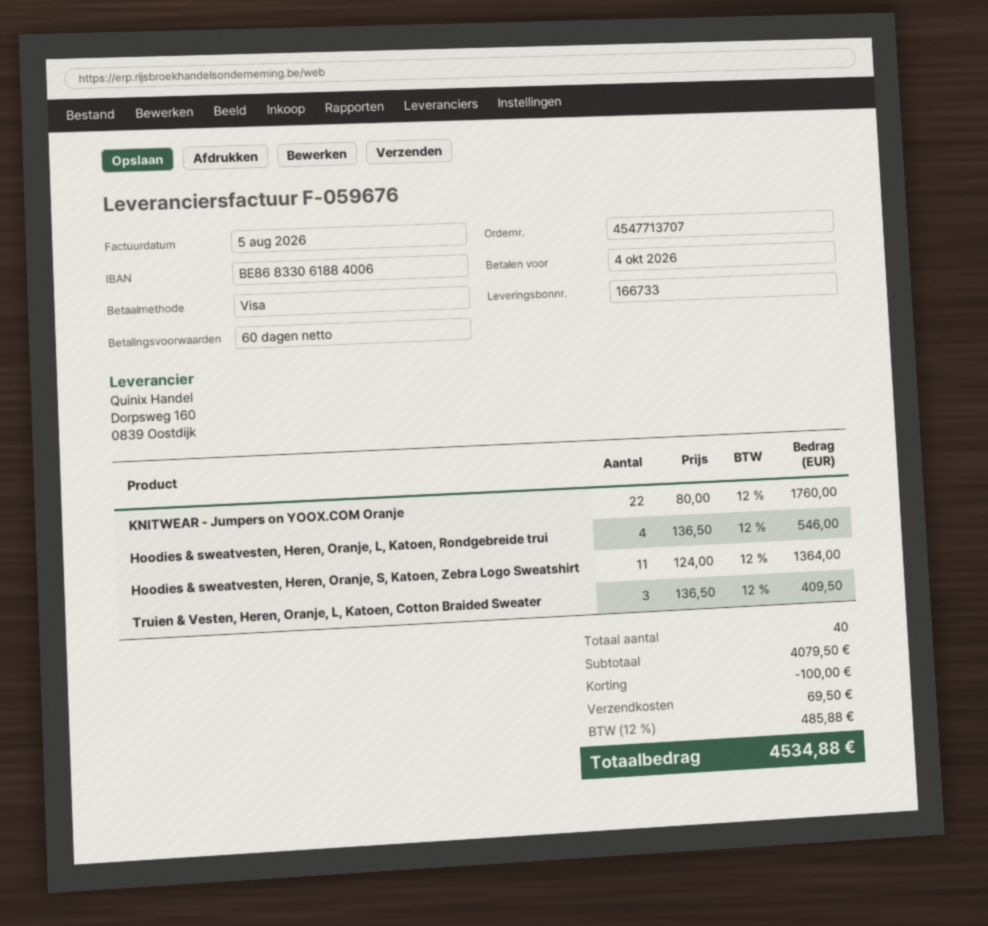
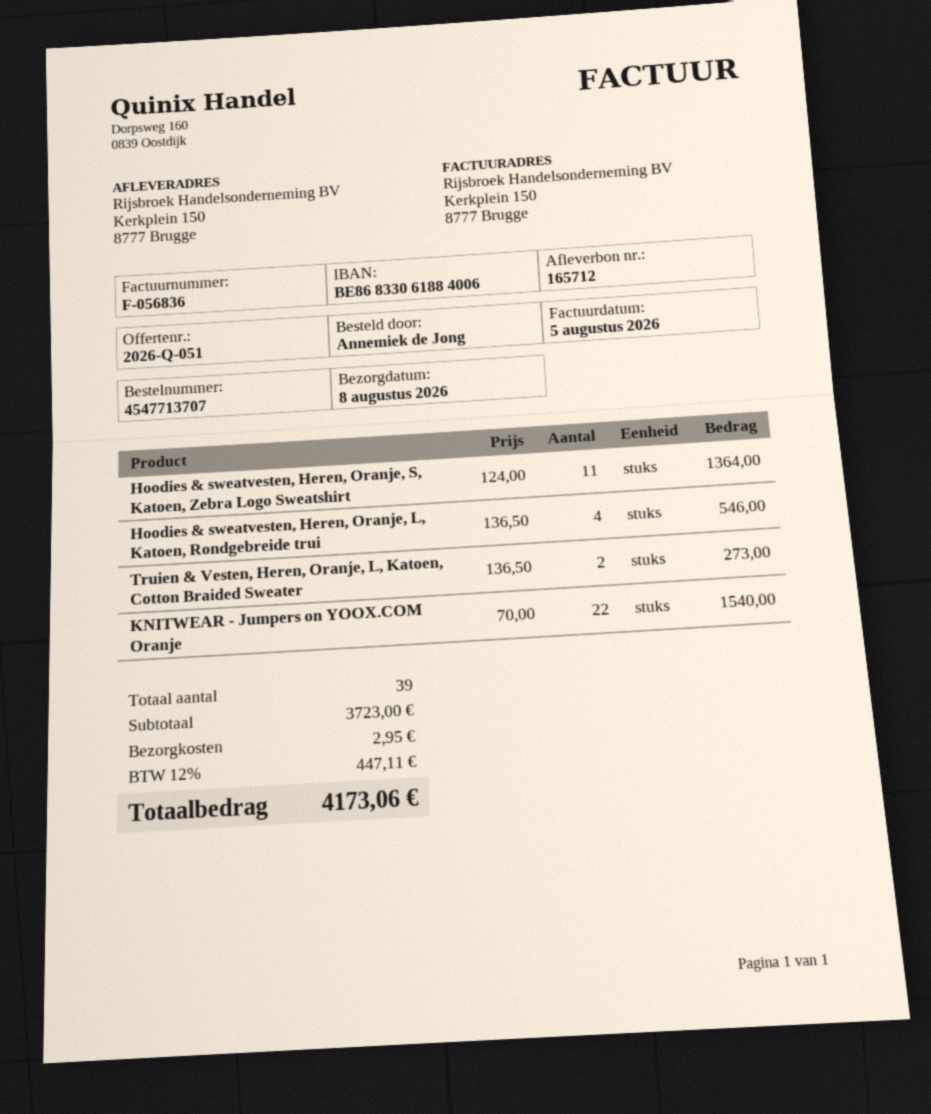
delivery note number: 166733 -> 165712
invoice number: F-059676 -> F-056836
KNITWEAR - Jumpers on YOOX.COM Oranje: 22 x 80.00 = 1760.00 -> 22 x 70.00 = 1540.00
Truien & Vesten, Heren, Oranje, L, Katoen, Cotton Braided Sweater: 3 x 136.50 = 409.50 -> 2 x 136.50 = 273.00
total quantity: 40 -> 39
subtotal: 4079.50 -> 3723.00
discount: 100.00 -> none
shipping: 69.50 -> 2.95
tax: 12% = 485.88 -> 12% = 447.11
total: 4534.88 -> 4173.06

